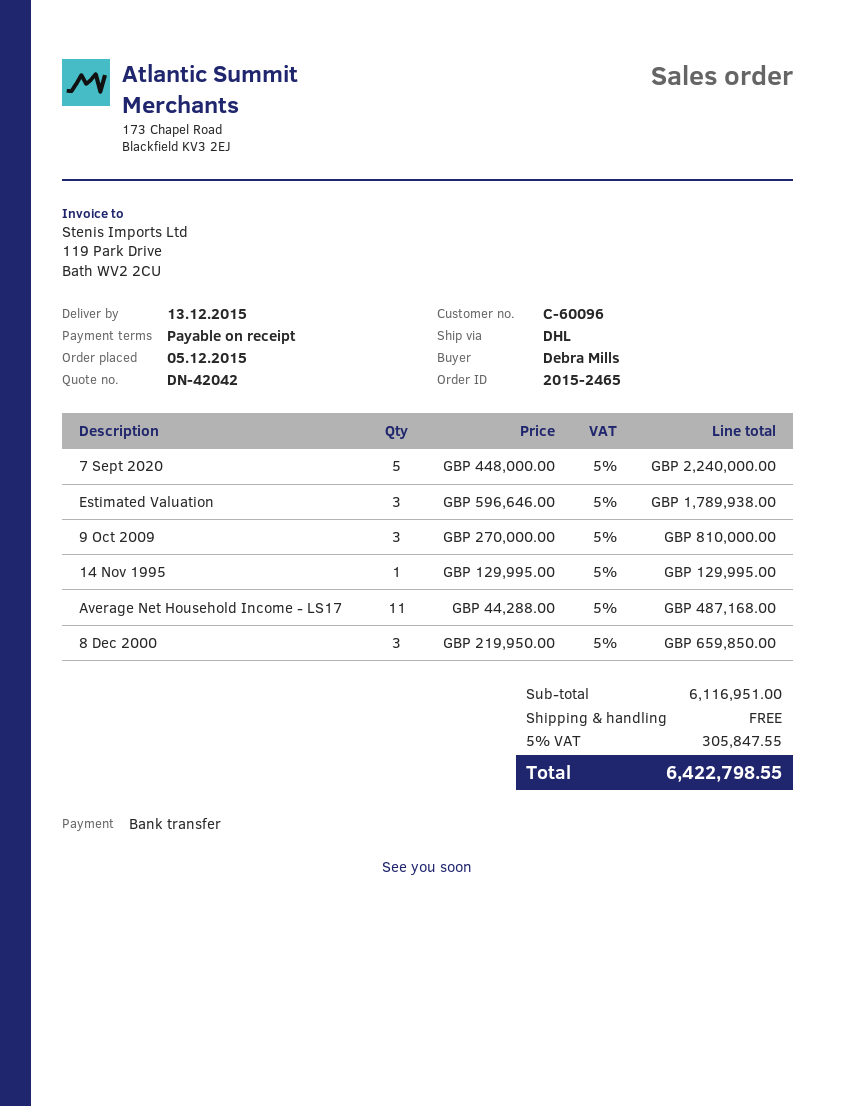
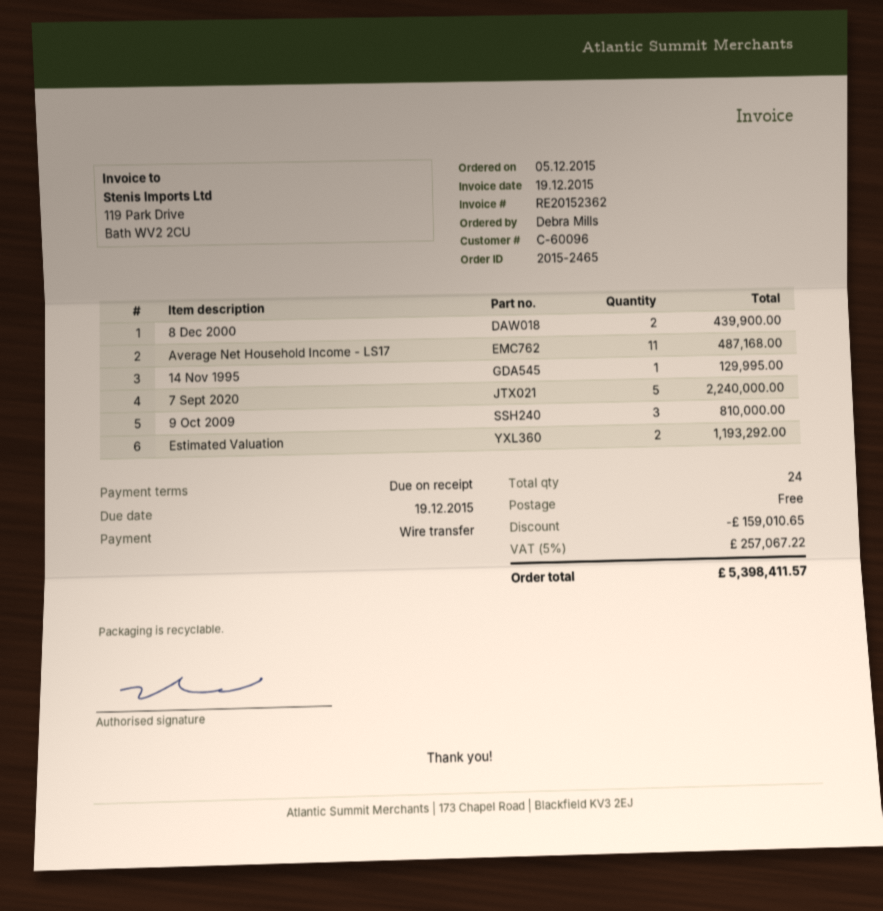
Estimated Valuation: 3 for 1789938.00 -> 2 for 1193292.00
8 Dec 2000: 3 for 659850.00 -> 2 for 439900.00
discount: none -> 159010.65
tax: 5% = 305847.55 -> 5% = 257067.22
total: 6422798.55 -> 5398411.57

